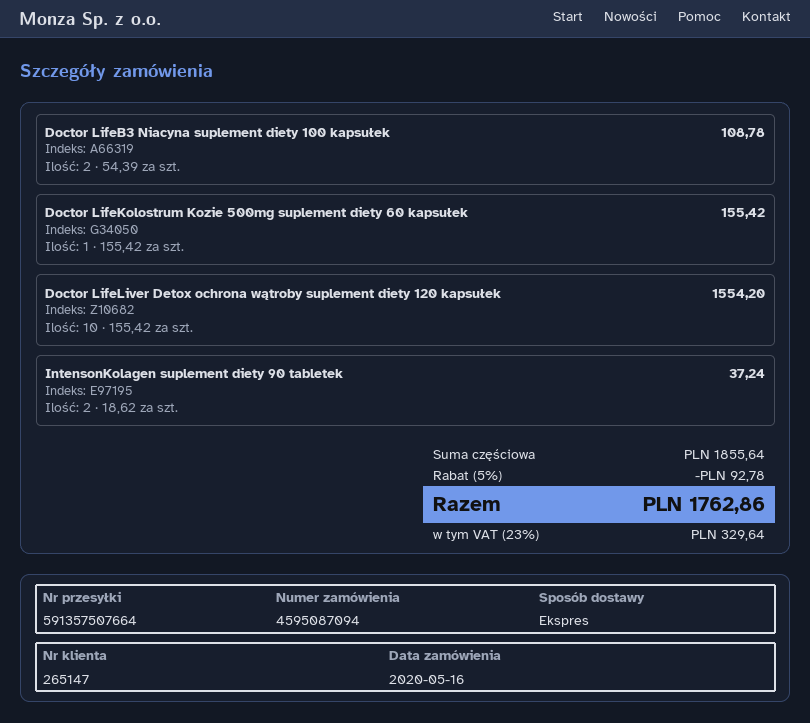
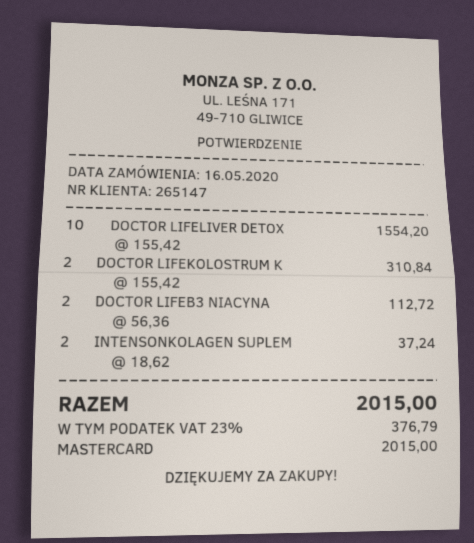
Doctor LifeB3 Niacyna suplement diety 100 kapsułek: 2 x 54.39 = 108.78 -> 2 x 56.36 = 112.72
Doctor LifeKolostrum Kozie 500mg suplement diety 60 kapsułek: 1 x 155.42 = 155.42 -> 2 x 155.42 = 310.84
discount: 5% = 92.78 -> none
tax: 23% = 329.64 -> 23% = 376.79
total: 1762.86 -> 2015.00

